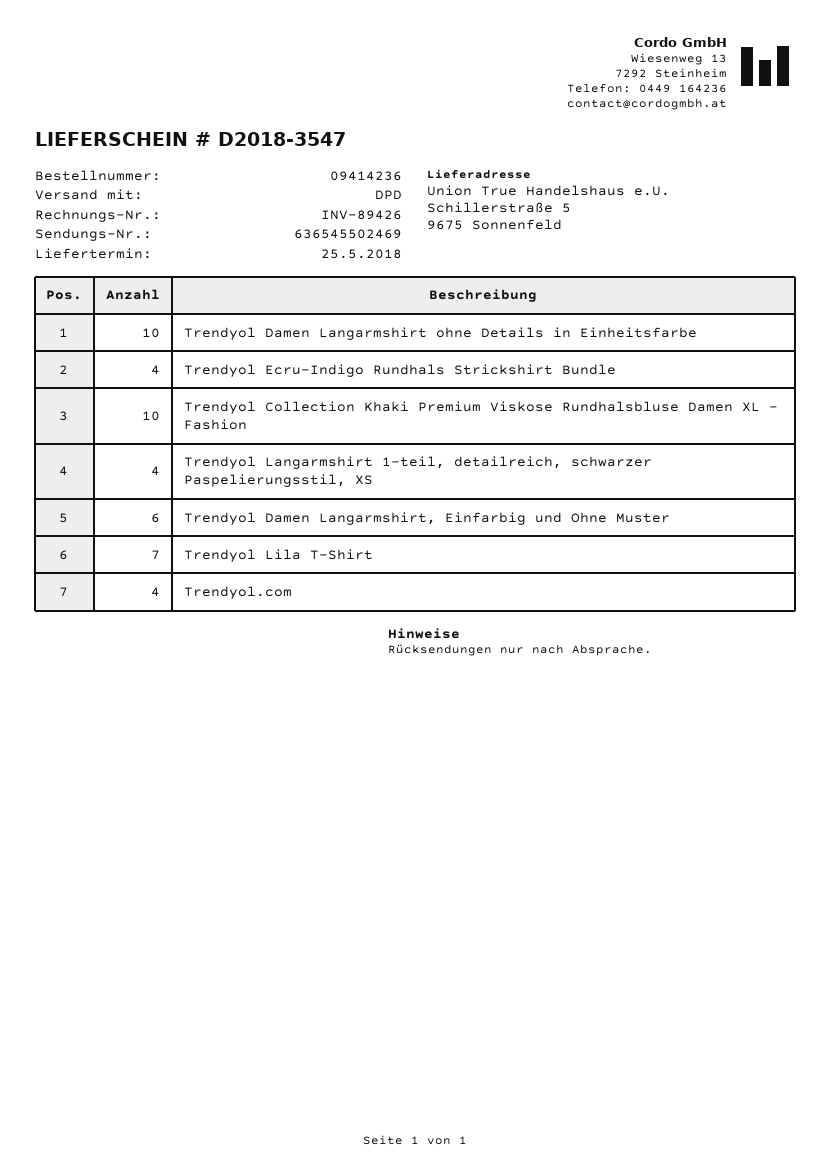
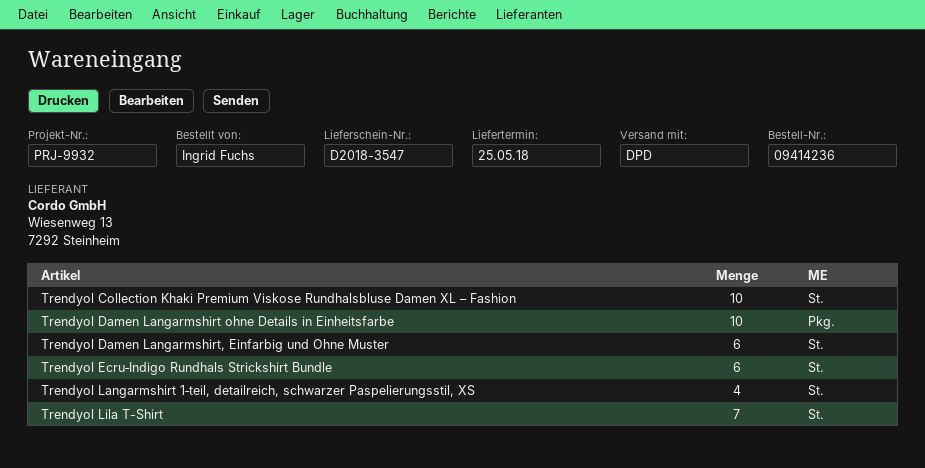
Trendyol Ecru‑Indigo Rundhals Strickshirt Bundle: 4 -> 6
Trendyol.com: 4 -> none

